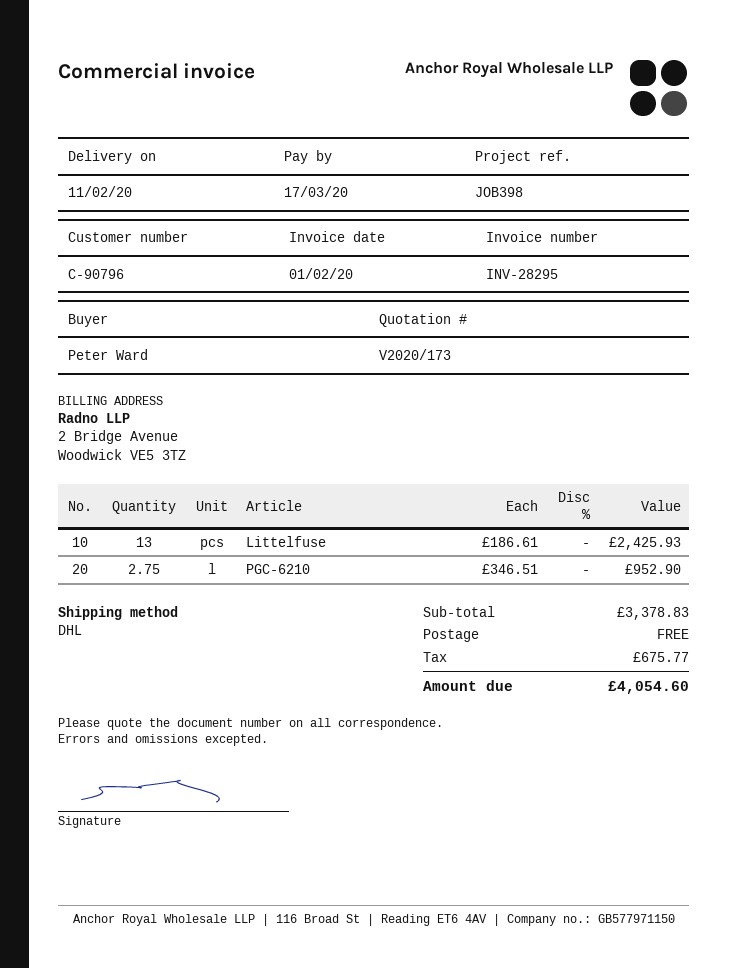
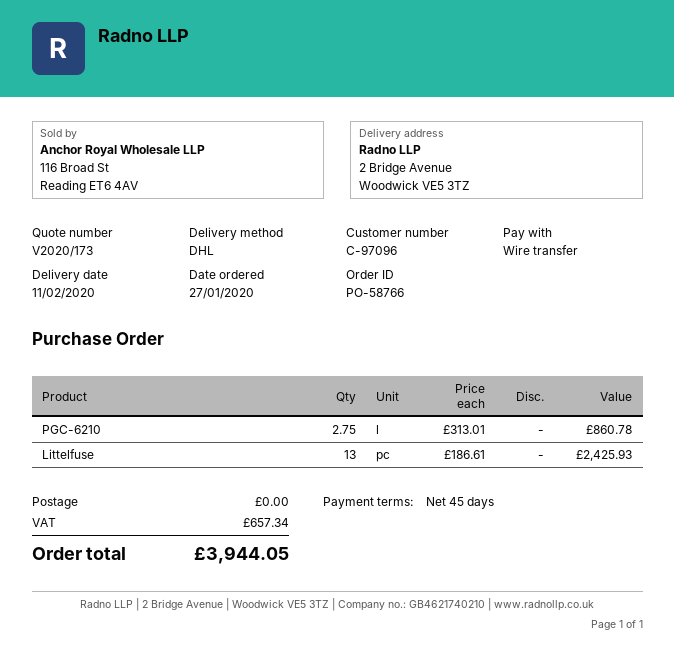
customer number: C-90796 -> C-97096
PGC-6210: 2.75 x 346.51 = 952.90 -> 2.75 x 313.01 = 860.78
tax: 675.77 -> 657.34
total: 4054.60 -> 3944.05

